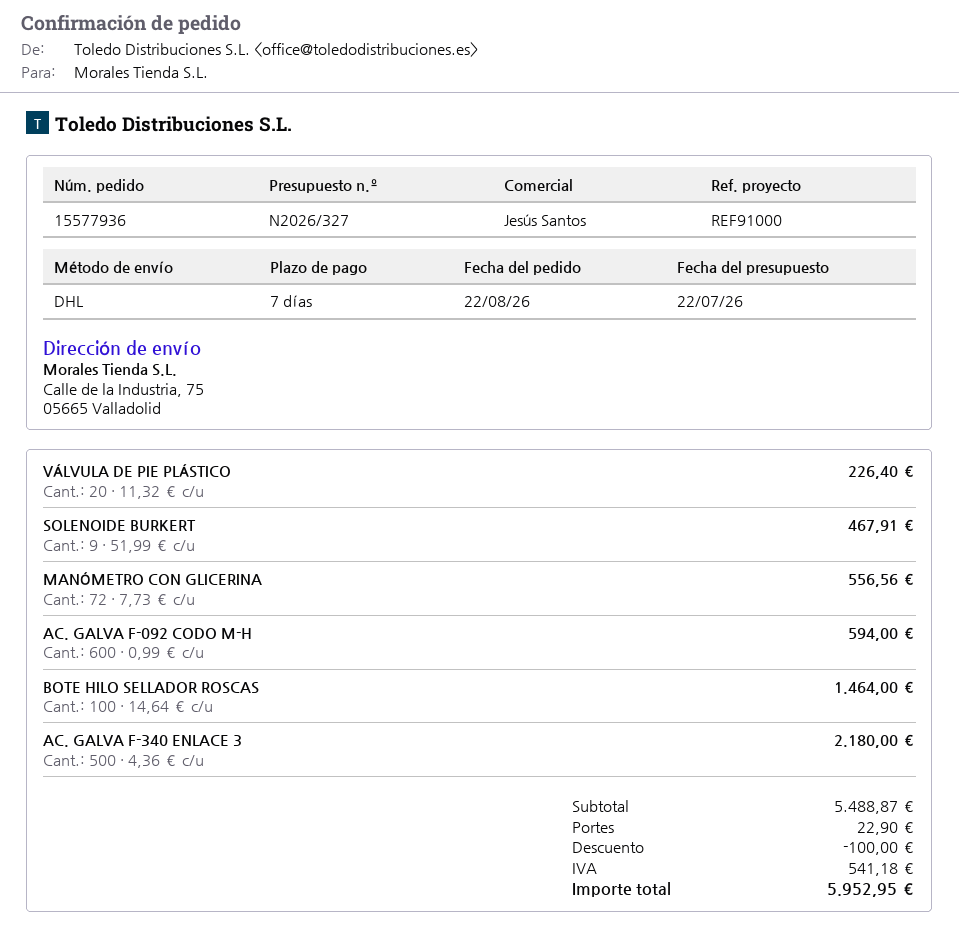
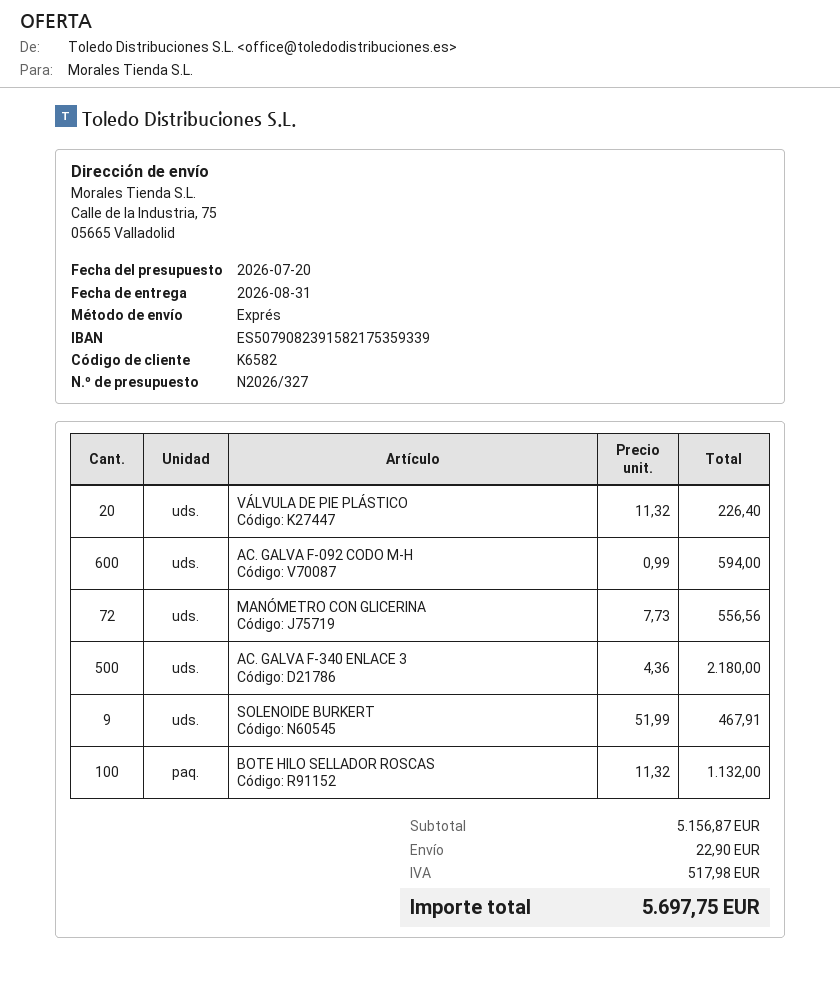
quote date: 2026-07-22 -> 2026-07-20
shipping method: DHL -> express
BOTE HILO SELLADOR ROSCAS: 100 x 14.64 = 1464.00 -> 100 x 11.32 = 1132.00
subtotal: 5488.87 -> 5156.87
discount: 100.00 -> none
tax: 541.18 -> 517.98
total: 5952.95 -> 5697.75

